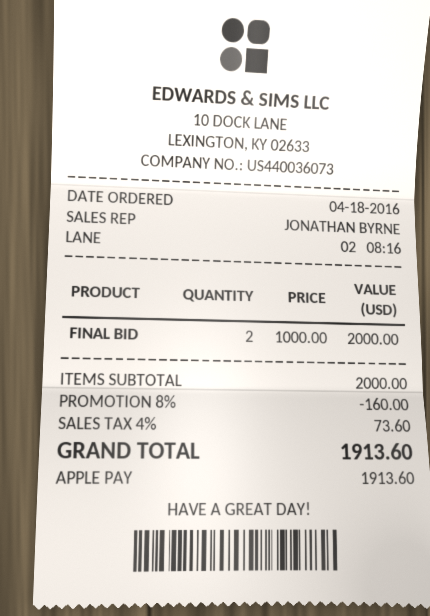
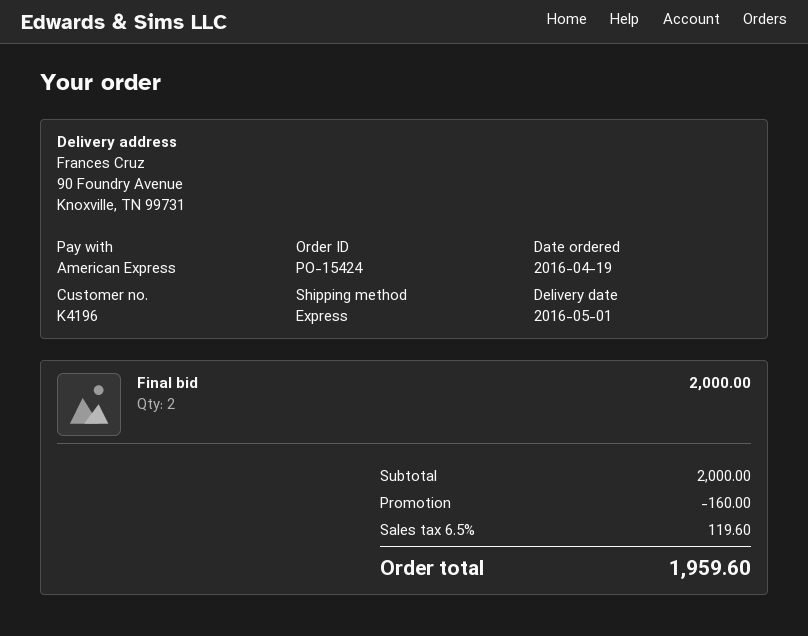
order date: 2016-04-18 -> 2016-04-19
payment method: Apple Pay -> American Express
tax: 4% = 73.60 -> 6.5% = 119.60
total: 1913.60 -> 1959.60

